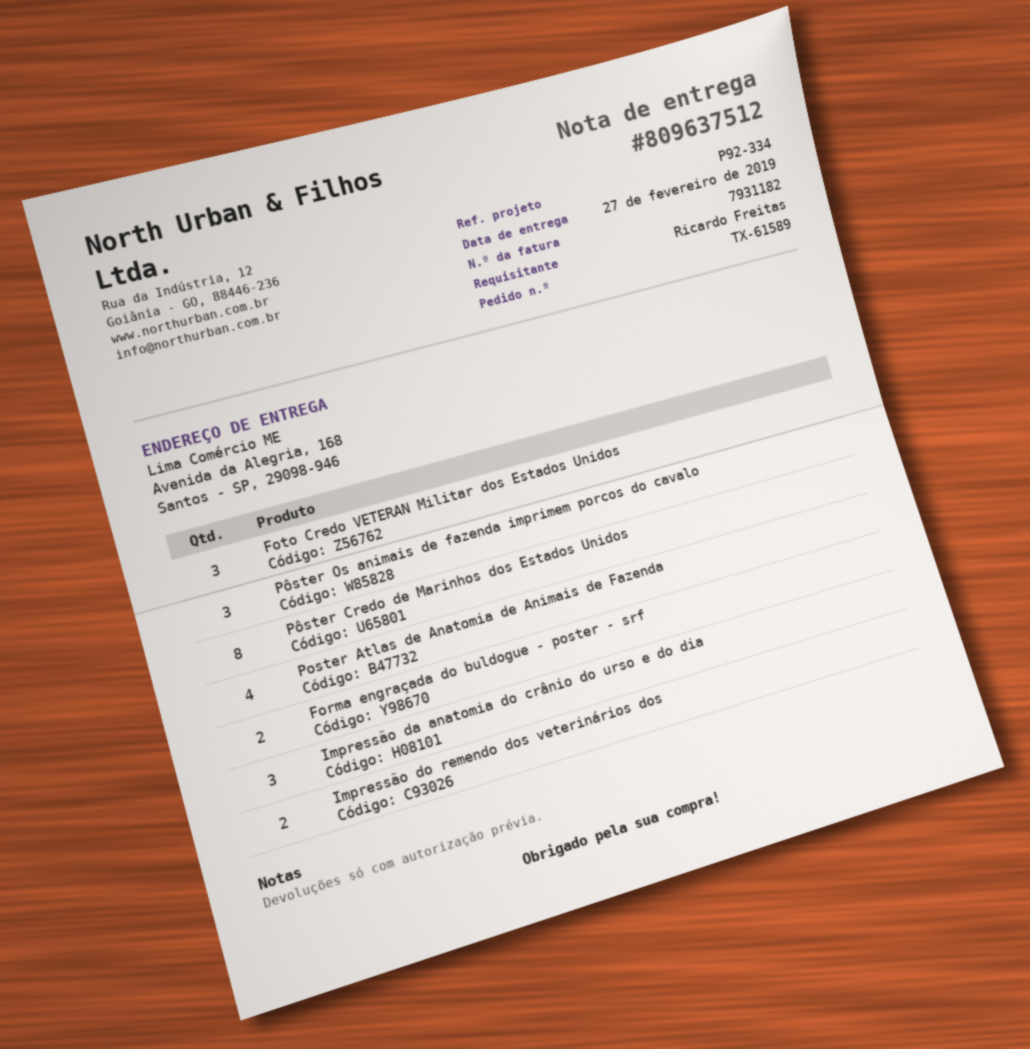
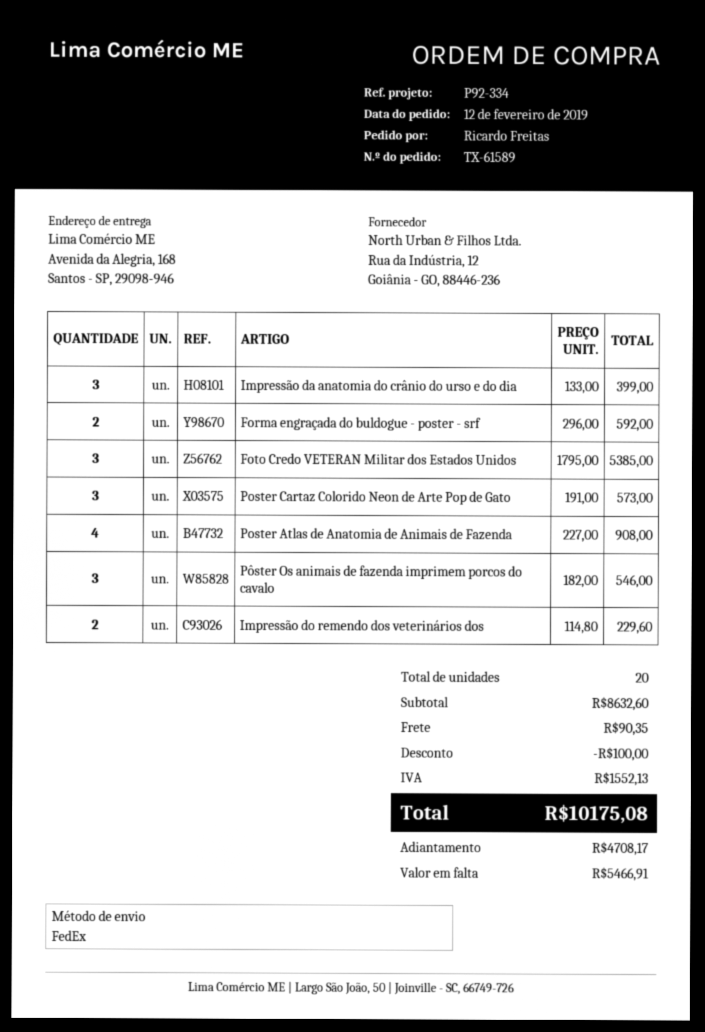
Pôster Credo de Marinhos dos Estados Unidos: 8 -> none
Poster Cartaz Colorido Neon de Arte Pop de Gato: none -> 3

